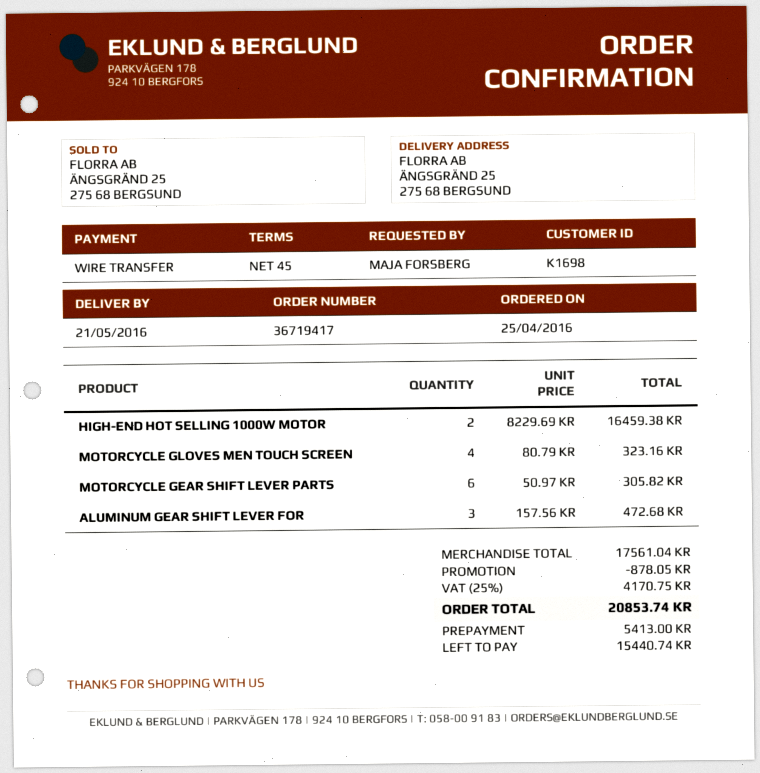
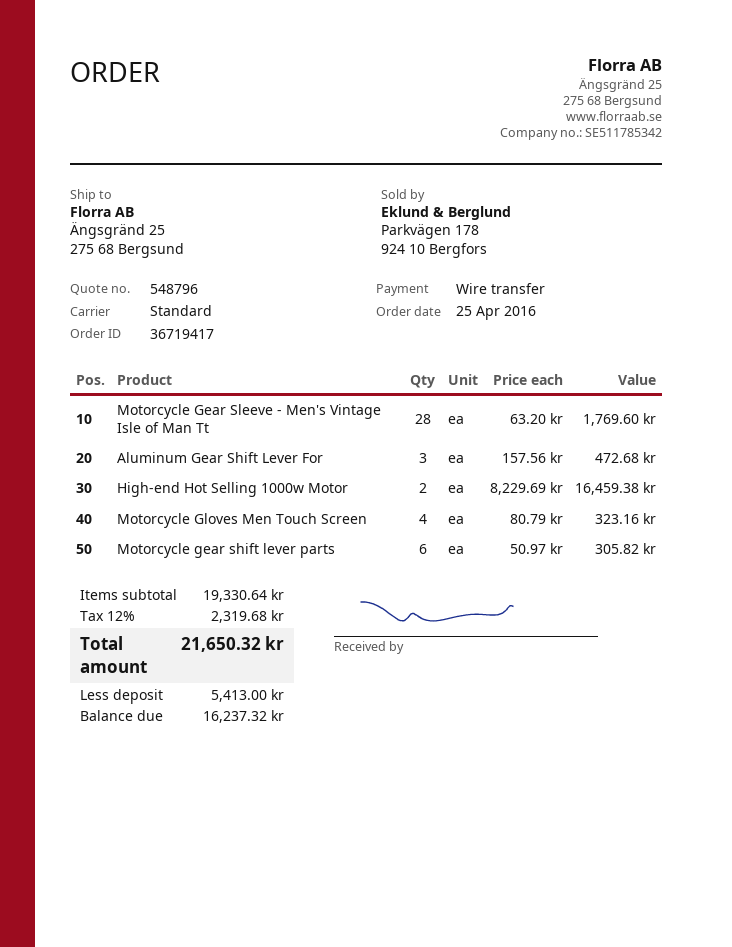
Motorcycle Gear Sleeve - Men's Vintage Isle of Man Tt: none -> 28 x 63.20 = 1769.60
subtotal: 17561.04 -> 19330.64
discount: 878.05 -> none
tax: 25% = 4170.75 -> 12% = 2319.68
total: 20853.74 -> 21650.32
balance: 15440.74 -> 16237.32

